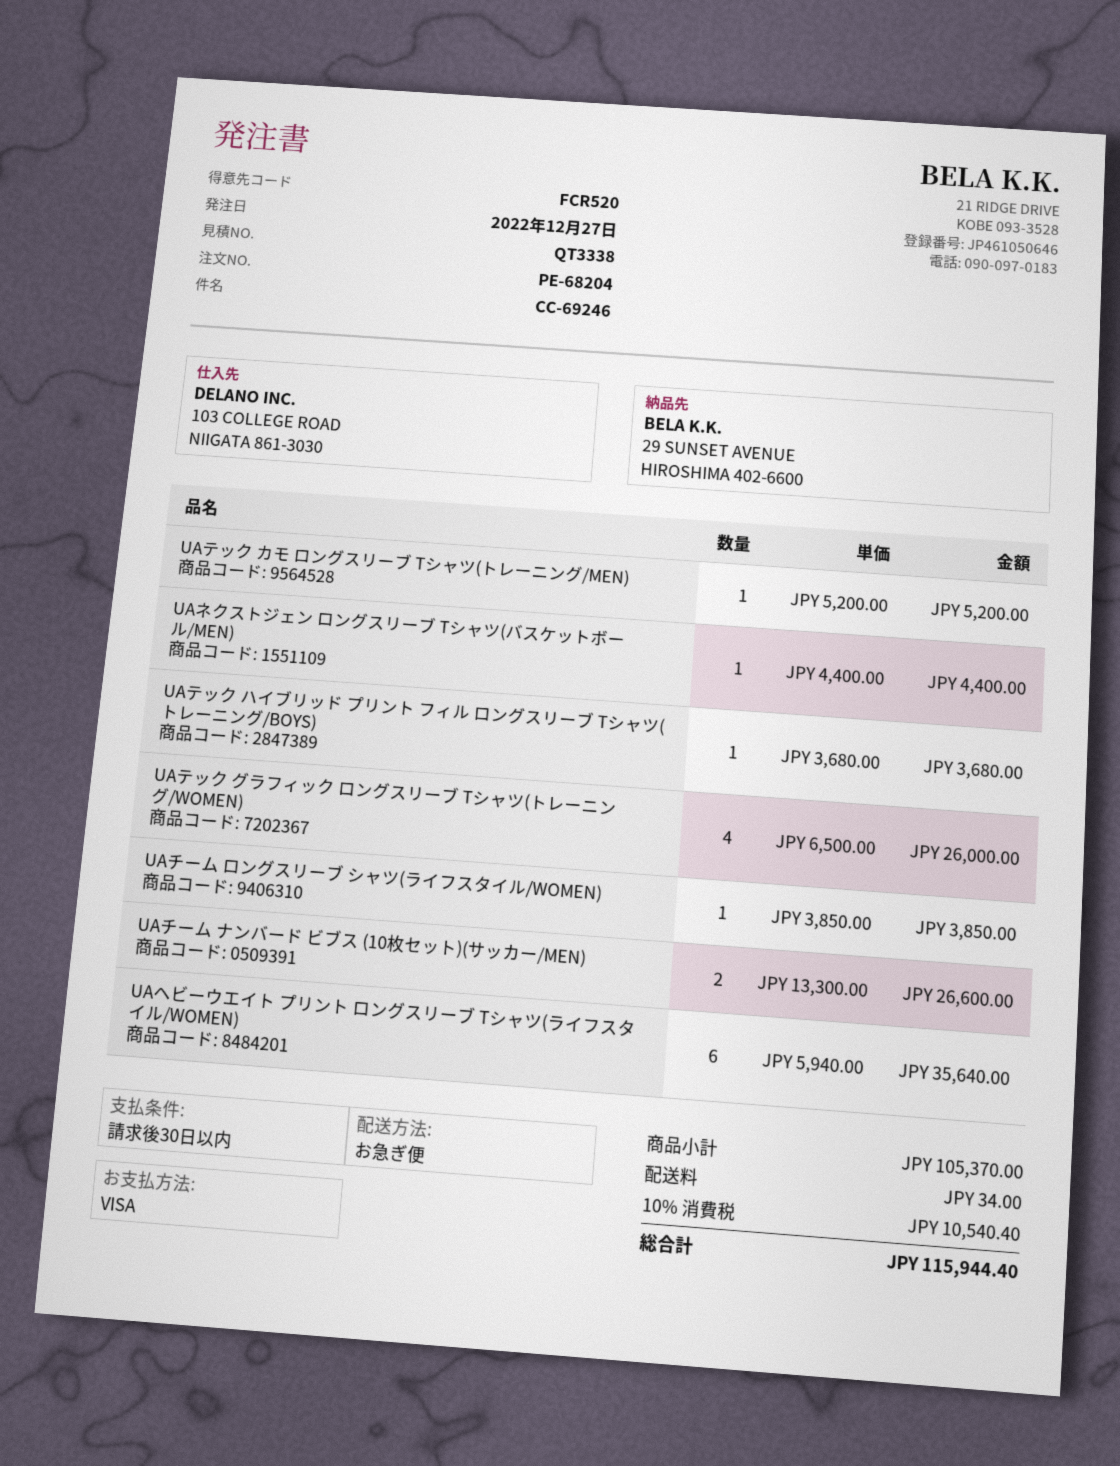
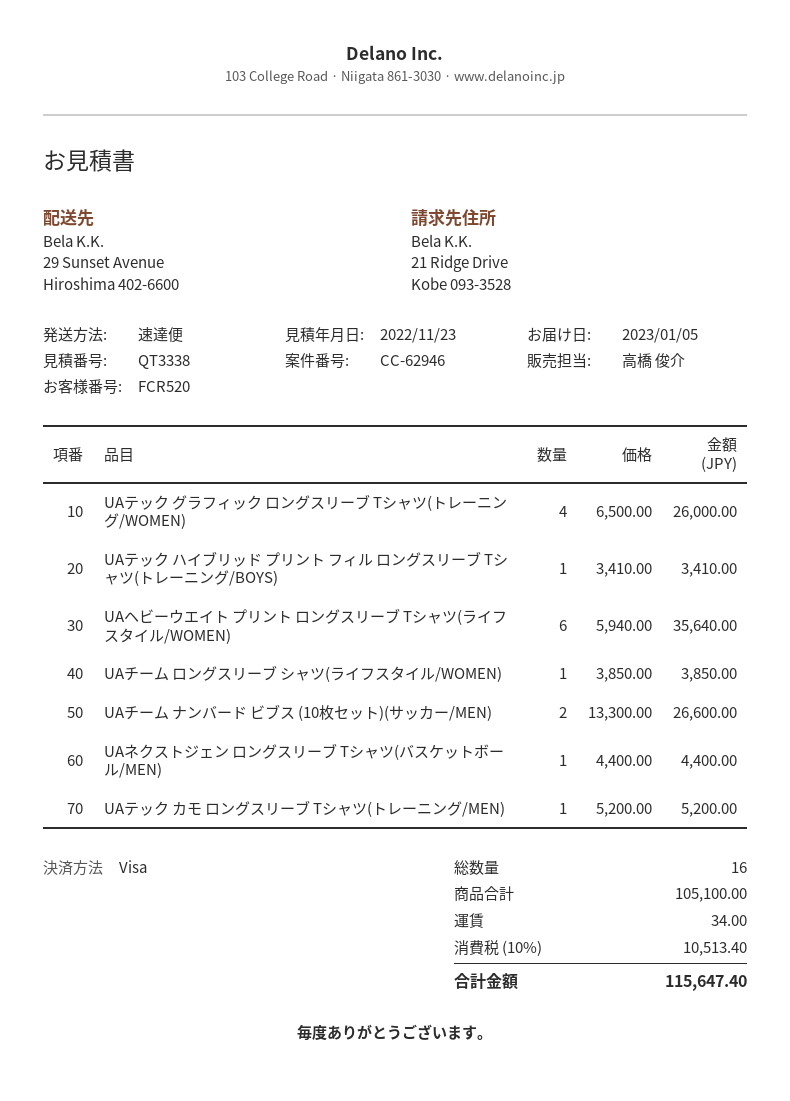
reference: CC-69246 -> CC-62946
UAテック ハイブリッド プリント フィル ロングスリーブ Tシャツ(トレーニング/BOYS): 1 x 3680.00 = 3680.00 -> 1 x 3410.00 = 3410.00
subtotal: 105370.00 -> 105100.00
tax: 10% = 10540.40 -> 10% = 10513.40
total: 115944.40 -> 115647.40

